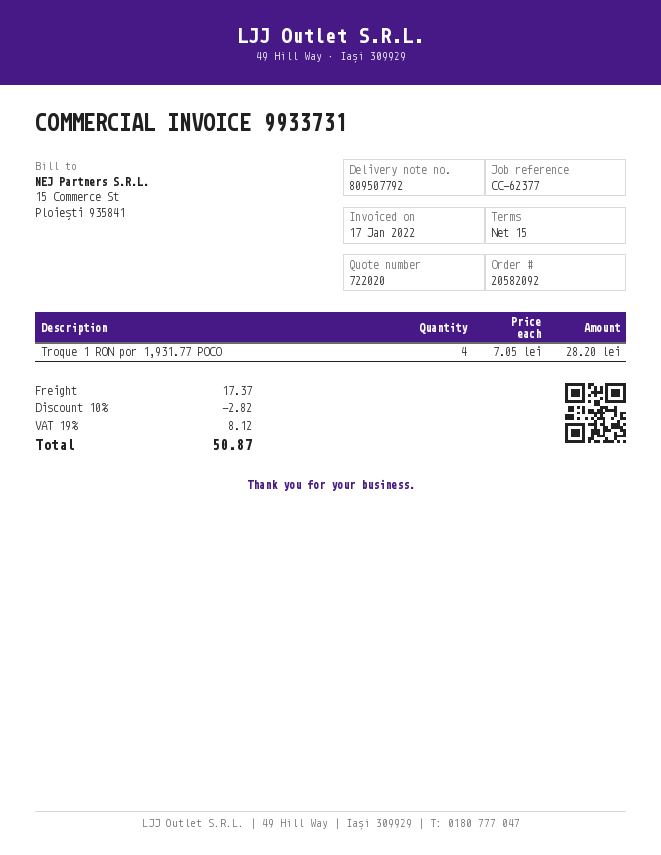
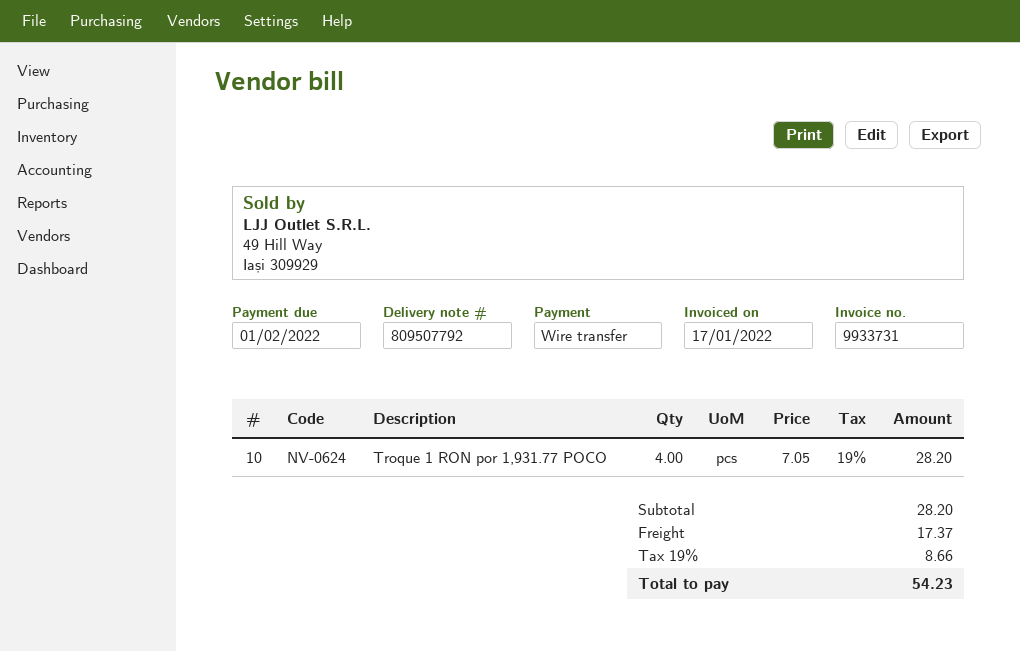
discount: 10% = 2.82 -> none
tax: 19% = 8.12 -> 19% = 8.66
total: 50.87 -> 54.23

